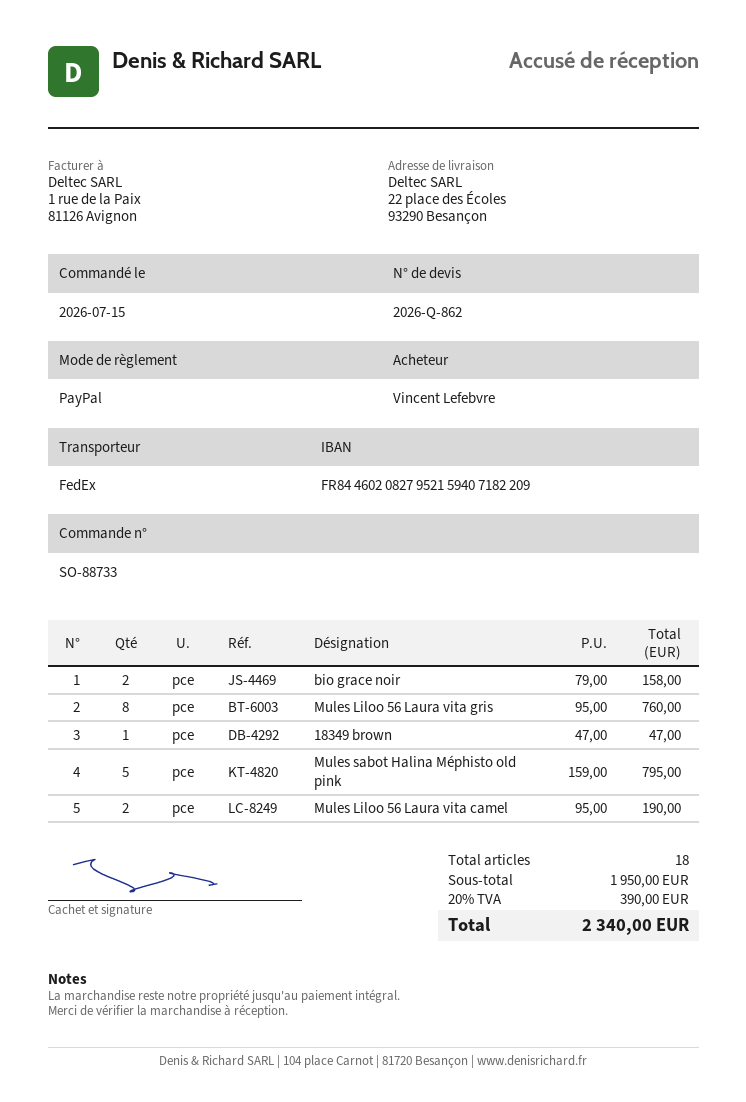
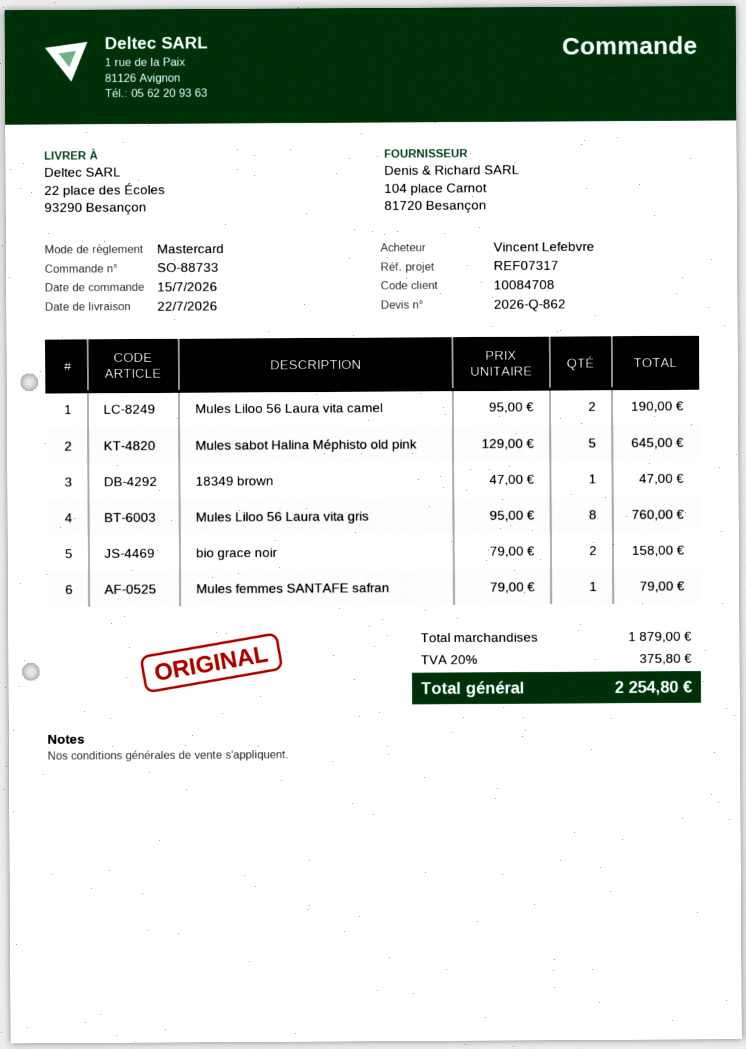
payment method: PayPal -> Mastercard
Mules sabot Halina Méphisto old pink: 5 x 159.00 = 795.00 -> 5 x 129.00 = 645.00
Mules femmes SANTAFE safran: none -> 1 x 79.00 = 79.00
subtotal: 1950.00 -> 1879.00
tax: 20% = 390.00 -> 20% = 375.80
total: 2340.00 -> 2254.80

